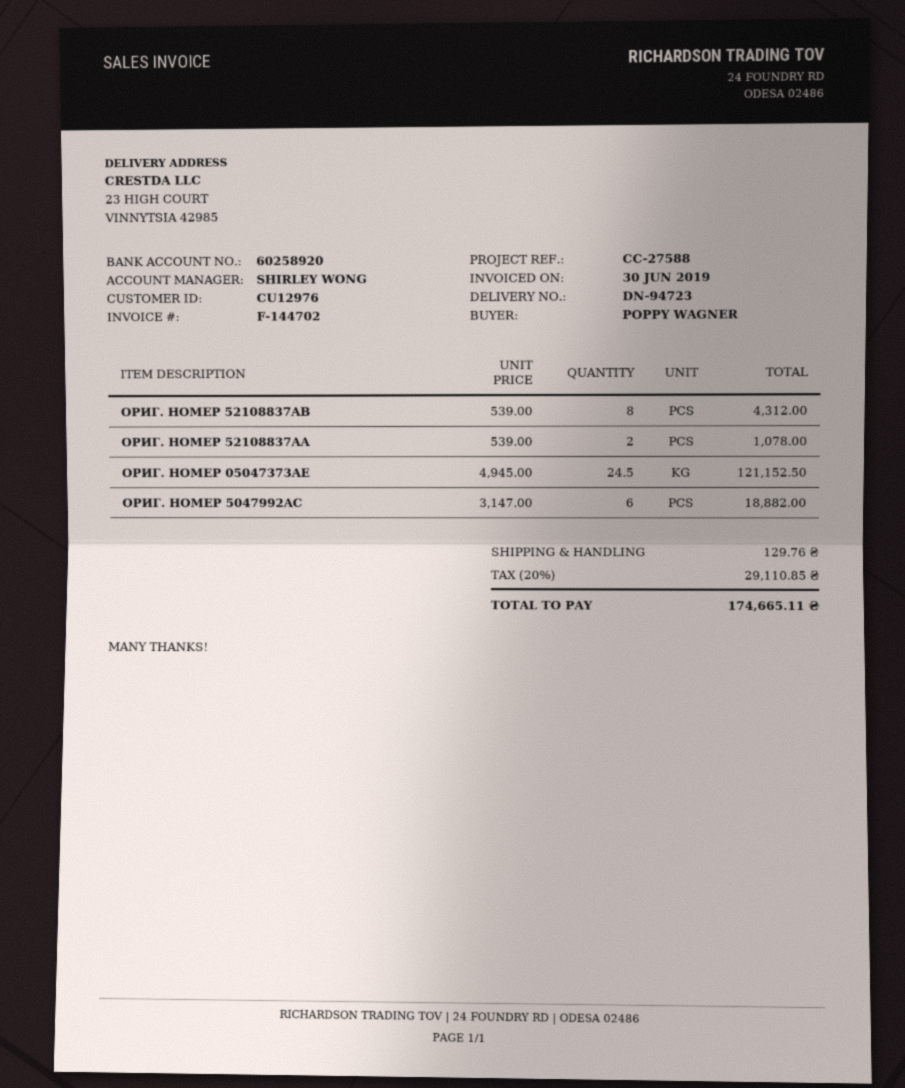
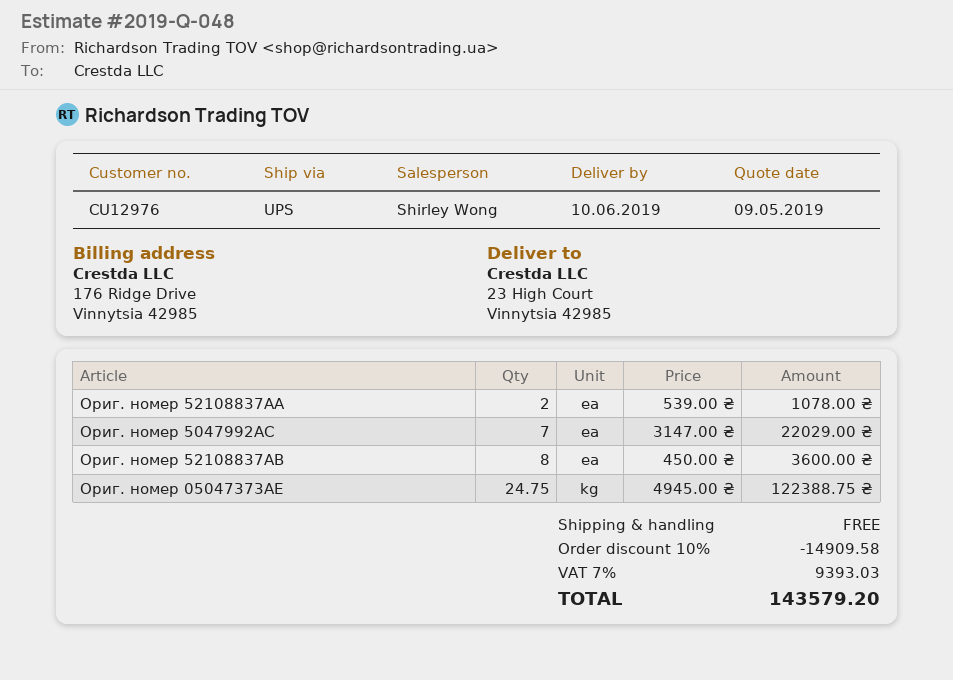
ОРИГ. НОМЕР 52108837AB: 8 x 539.00 = 4312.00 -> 8 x 450.00 = 3600.00
ОРИГ. НОМЕР 05047373AE: 24.5 x 4945.00 = 121152.50 -> 24.75 x 4945.00 = 122388.75
ОРИГ. НОМЕР 5047992AC: 6 x 3147.00 = 18882.00 -> 7 x 3147.00 = 22029.00
discount: none -> 10% = 14909.58
shipping: 129.76 -> 0.00
tax: 20% = 29110.85 -> 7% = 9393.03
total: 174665.11 -> 143579.20

